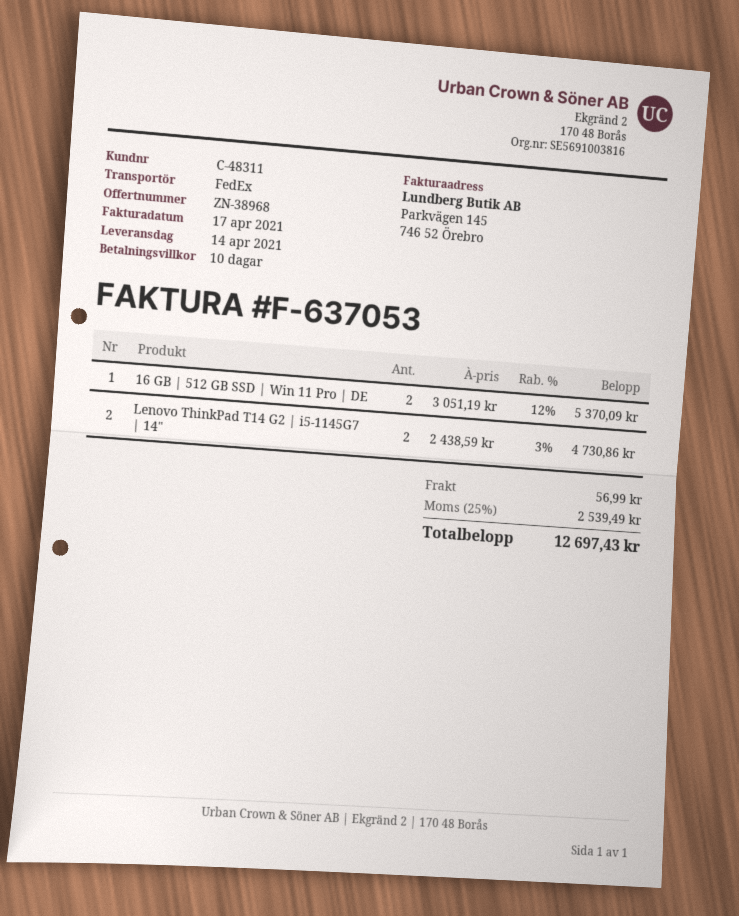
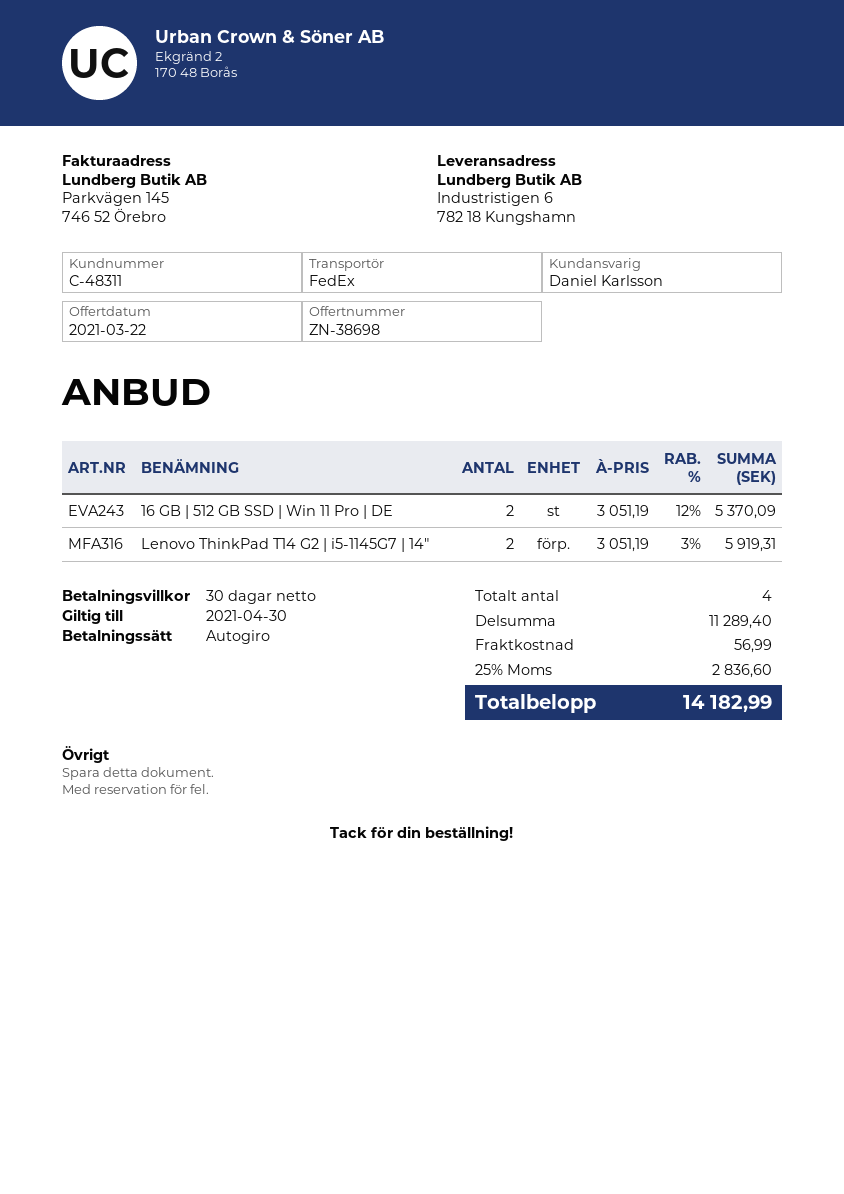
quote number: ZN-38968 -> ZN-38698
payment terms: 10 days -> 30 days
Lenovo ThinkPad T14 G2 | i5-1145G7 | 14": 2 x 2438.59 - 3% = 4730.86 -> 2 x 3051.19 - 3% = 5919.31
tax: 25% = 2539.49 -> 25% = 2836.60
total: 12697.43 -> 14182.99

